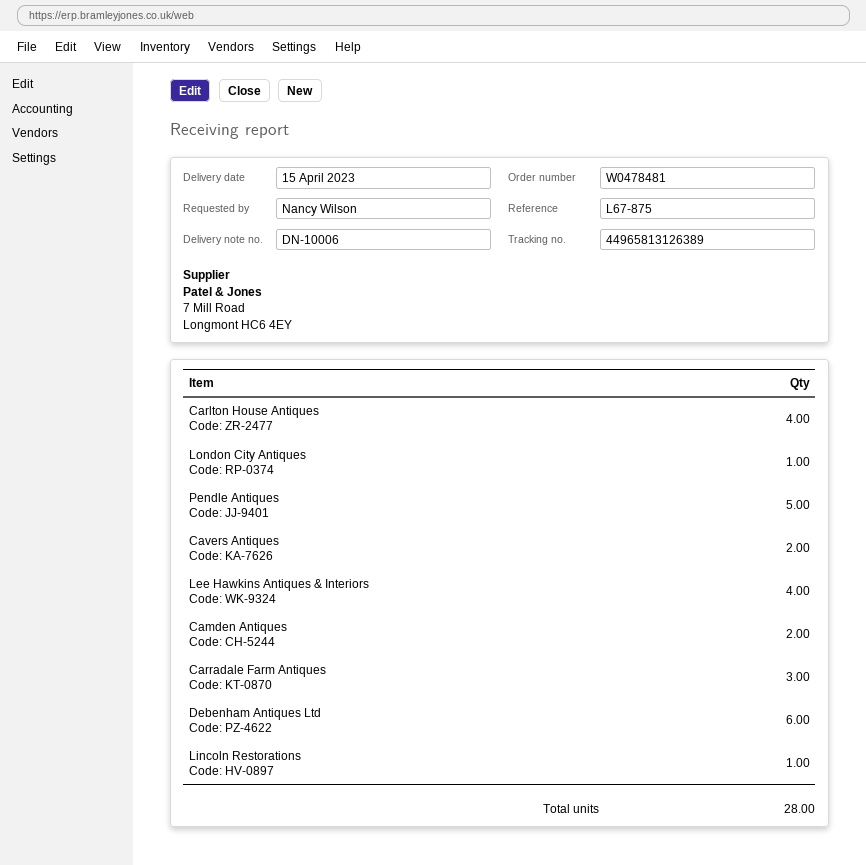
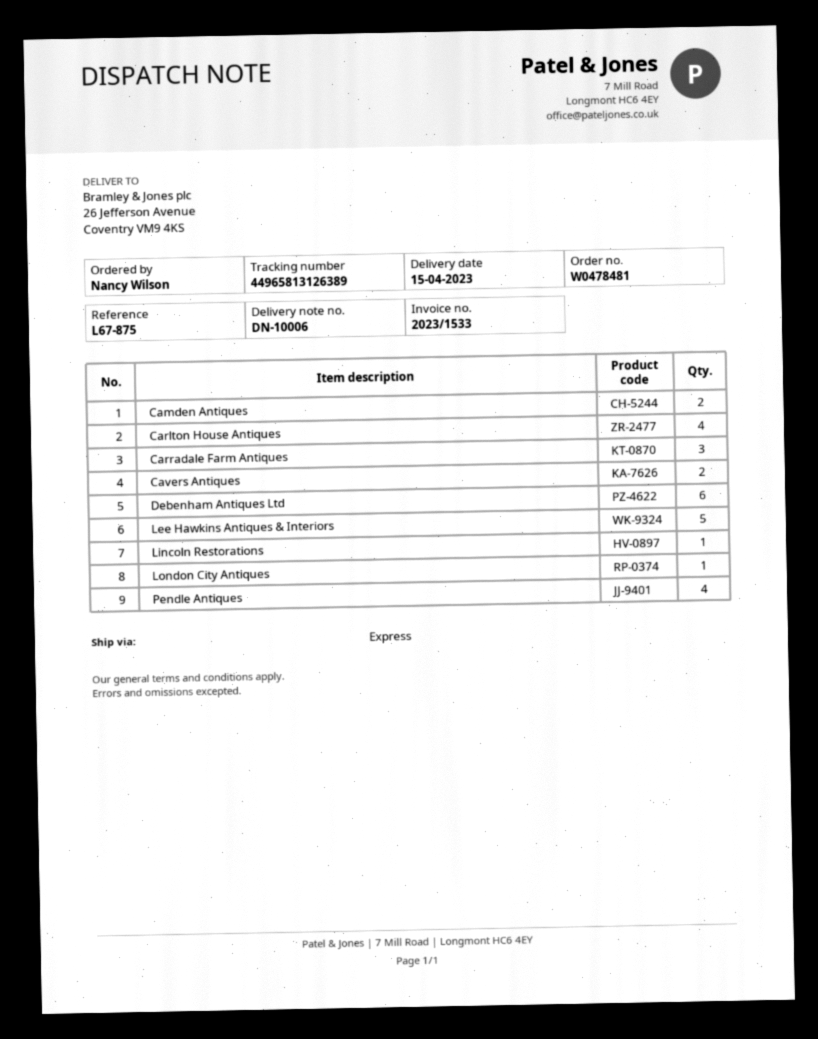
Pendle Antiques: 5 -> 4
Lee Hawkins Antiques & Interiors: 4 -> 5

